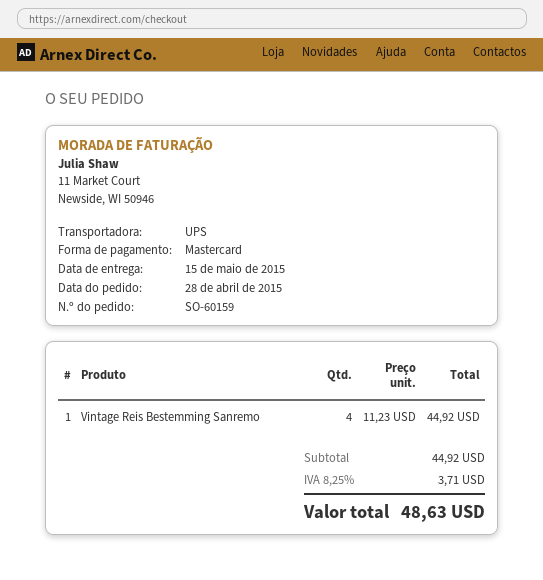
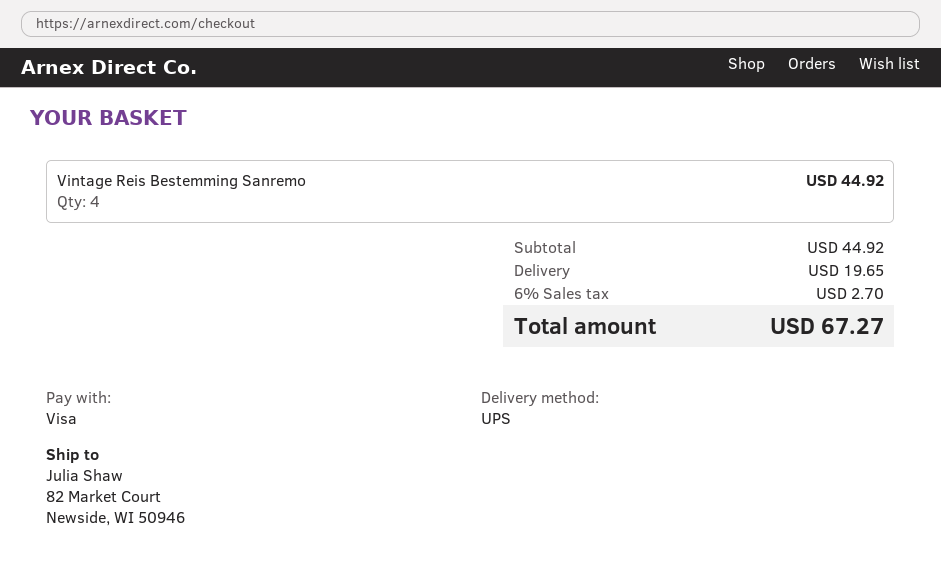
payment method: Mastercard -> Visa
shipping: none -> 19.65
tax: 8.25% = 3.71 -> 6% = 2.70
total: 48.63 -> 67.27

